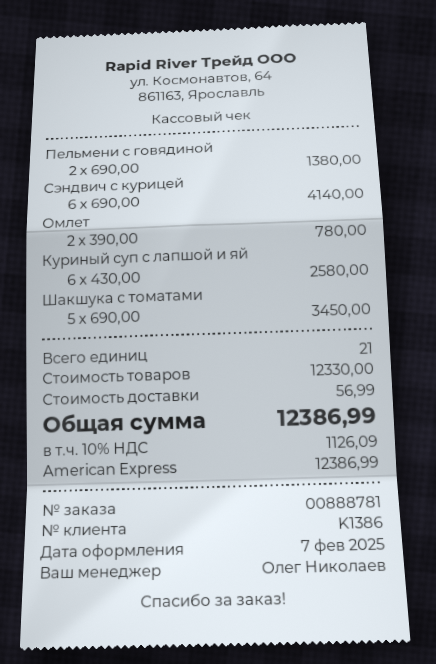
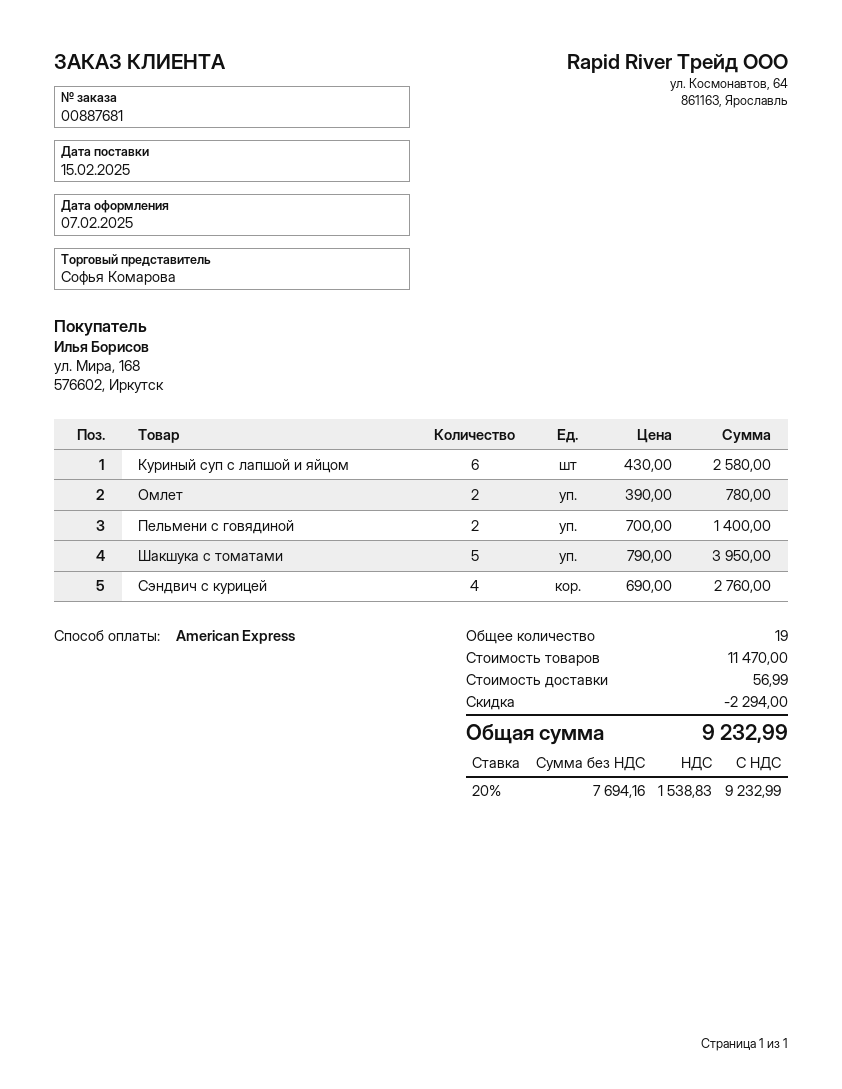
order number: 00888781 -> 00887681
sales rep: Олег Николаев -> Софья Комарова
Пельмени с говядиной: 2 x 690.00 = 1380.00 -> 2 x 700.00 = 1400.00
Сэндвич с курицей: 6 x 690.00 = 4140.00 -> 4 x 690.00 = 2760.00
Шакшука с томатами: 5 x 690.00 = 3450.00 -> 5 x 790.00 = 3950.00
total quantity: 21 -> 19
subtotal: 12330.00 -> 11470.00
discount: none -> 2294.00
tax: 10% = 1126.09 -> 20% = 1538.83
total: 12386.99 -> 9232.99

